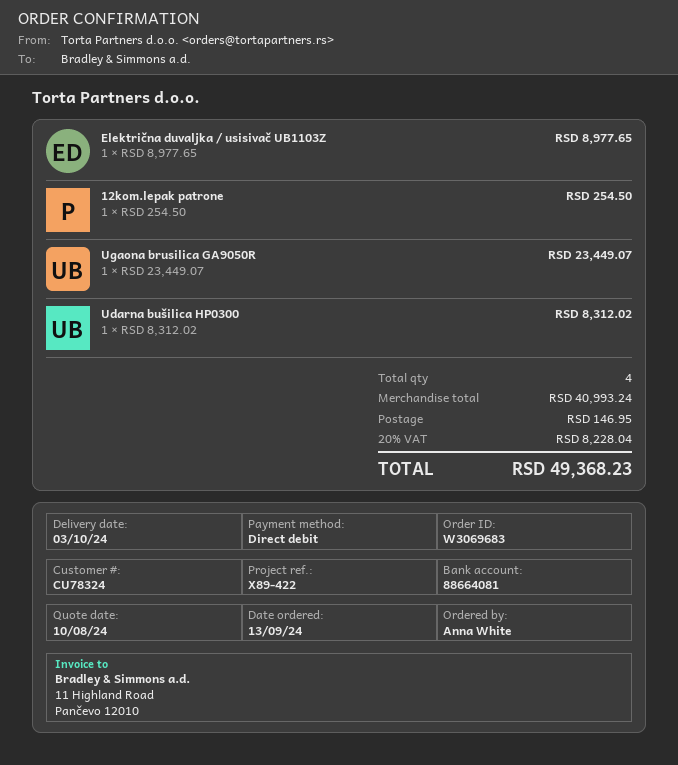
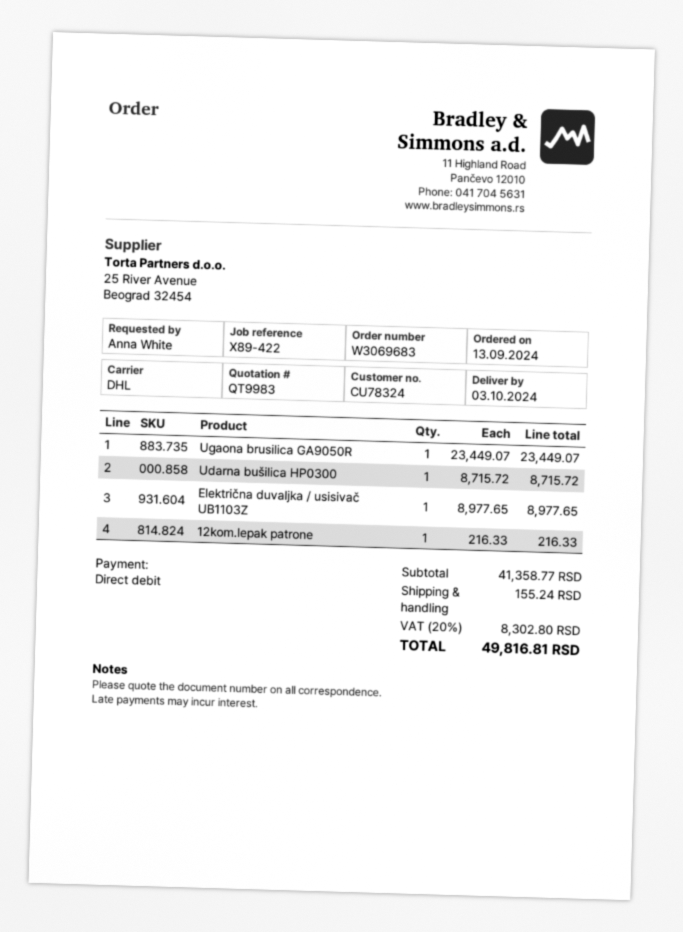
12kom.lepak patrone: 1 x 254.50 = 254.50 -> 1 x 216.33 = 216.33
Udarna bušilica HP0300: 1 x 8312.02 = 8312.02 -> 1 x 8715.72 = 8715.72
subtotal: 40993.24 -> 41358.77
shipping: 146.95 -> 155.24
tax: 20% = 8228.04 -> 20% = 8302.80
total: 49368.23 -> 49816.81

